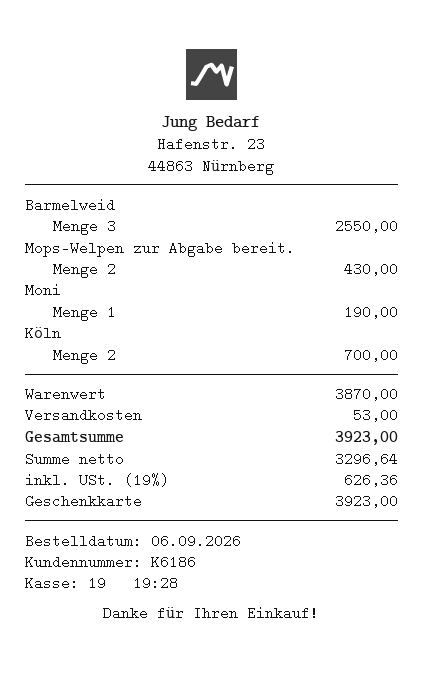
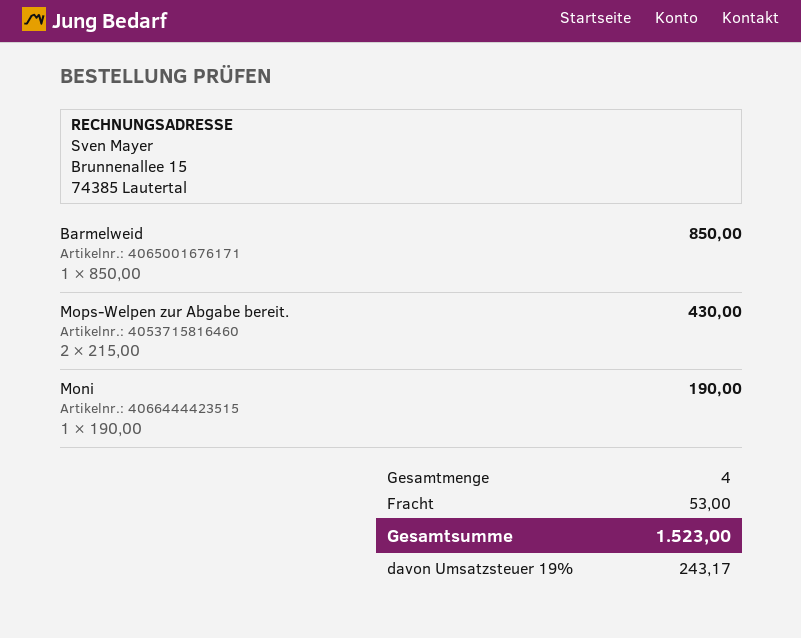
Barmelweid: 3 for 2550.00 -> 1 for 850.00
Köln: 2 for 700.00 -> none
tax: 19% = 626.36 -> 19% = 243.17
total: 3923.00 -> 1523.00

